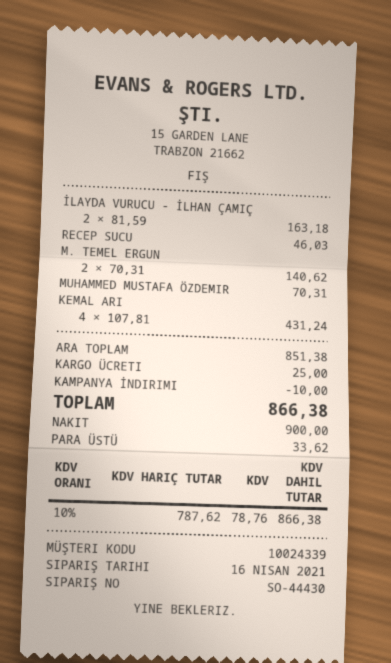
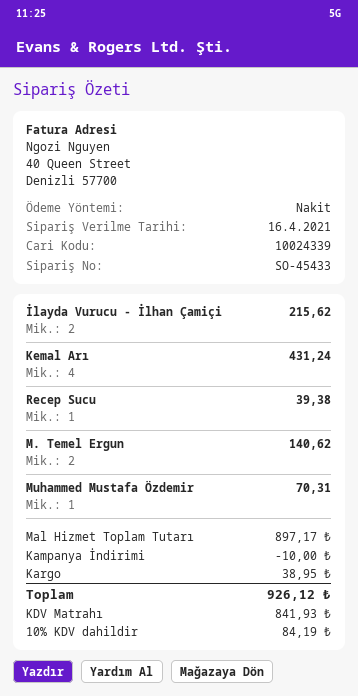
order number: SO-44430 -> SO-45433
İLAYDA VURUCU - İLHAN ÇAMIÇ: 2 for 163.18 -> 2 for 215.62
RECEP SUCU: 1 for 46.03 -> 1 for 39.38
subtotal: 851.38 -> 897.17
shipping: 25.00 -> 38.95
net: 787.62 -> 841.93
tax: 10% = 78.76 -> 10% = 84.19
total: 866.38 -> 926.12

